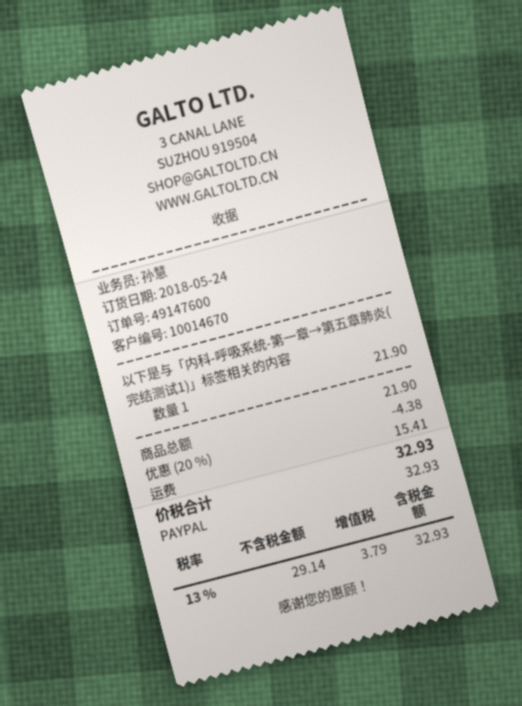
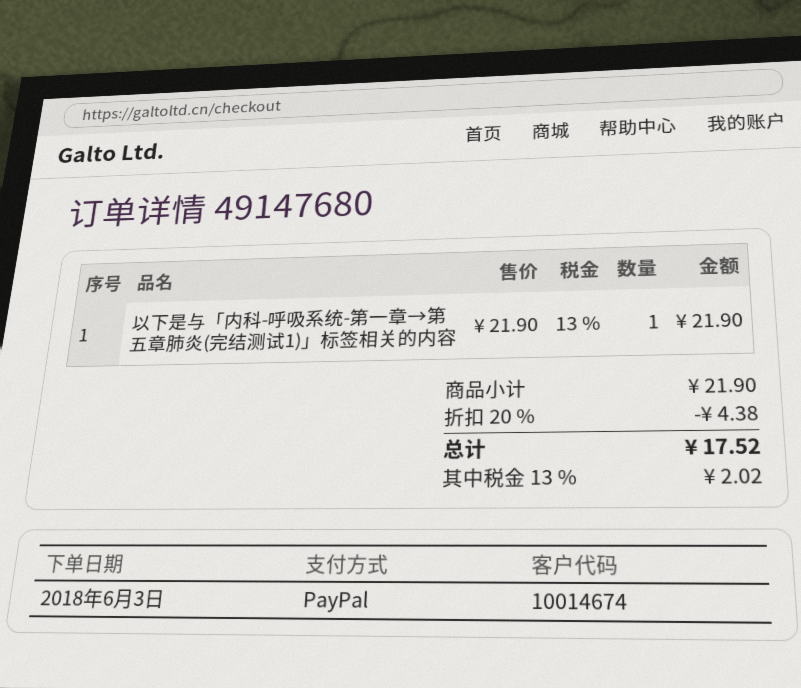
order number: 49147600 -> 49147680
order date: 2018-05-24 -> 2018-06-03
customer number: 10014670 -> 10014674
shipping: 15.41 -> none
tax: 13% = 3.79 -> 13% = 2.02
total: 32.93 -> 17.52

